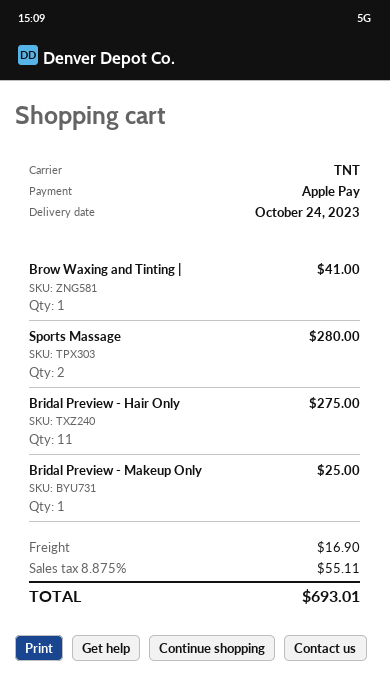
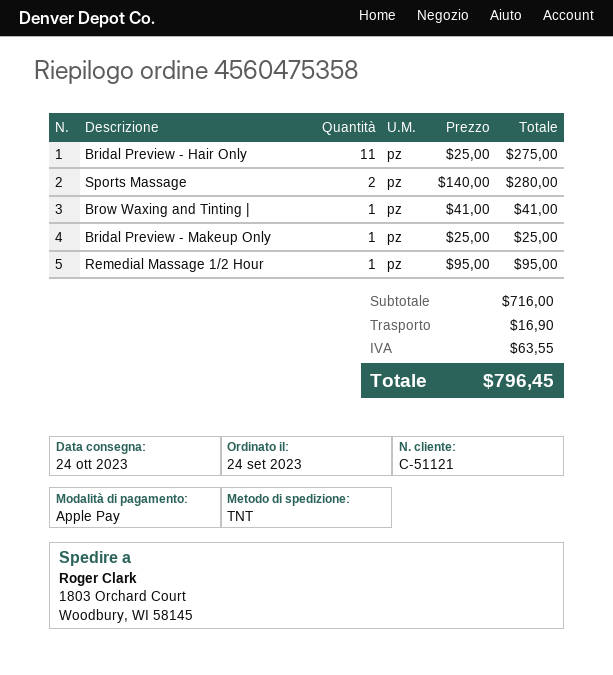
Remedial Massage 1/2 Hour: none -> 1 for 95.00
tax: 55.11 -> 63.55
total: 693.01 -> 796.45

